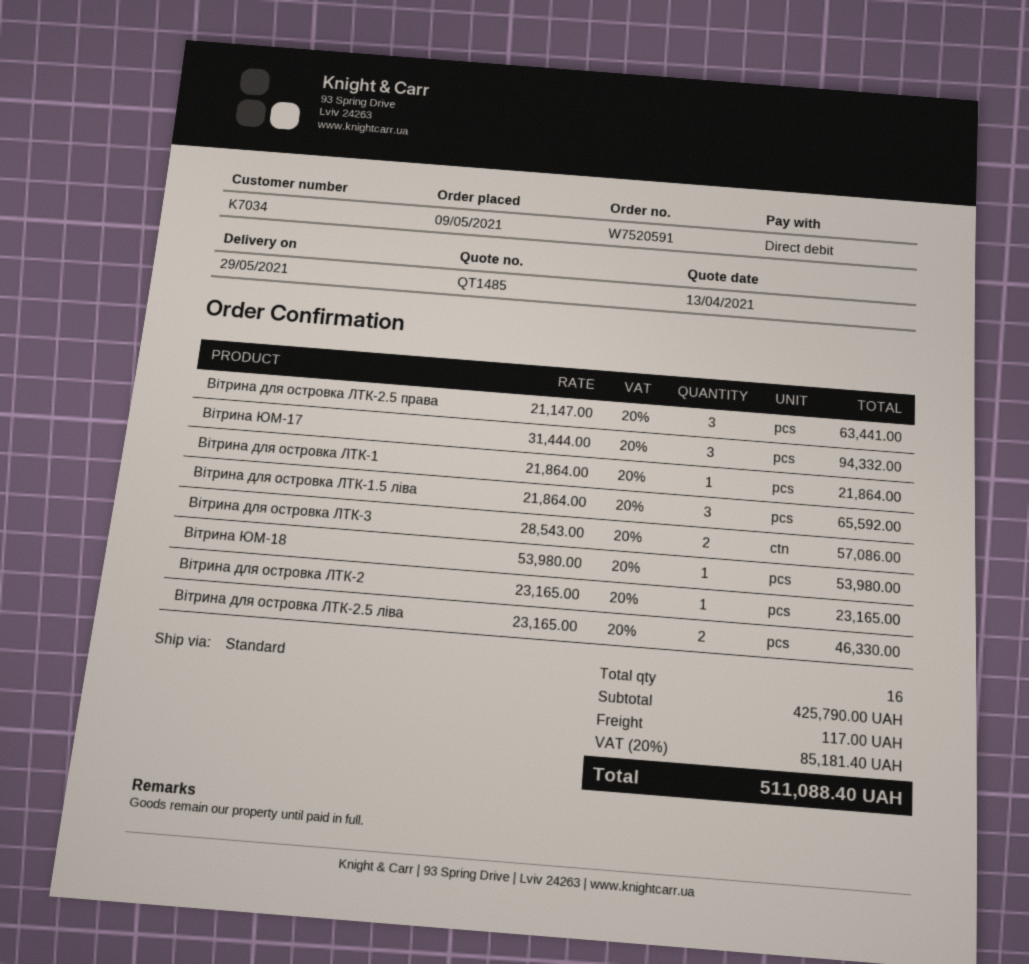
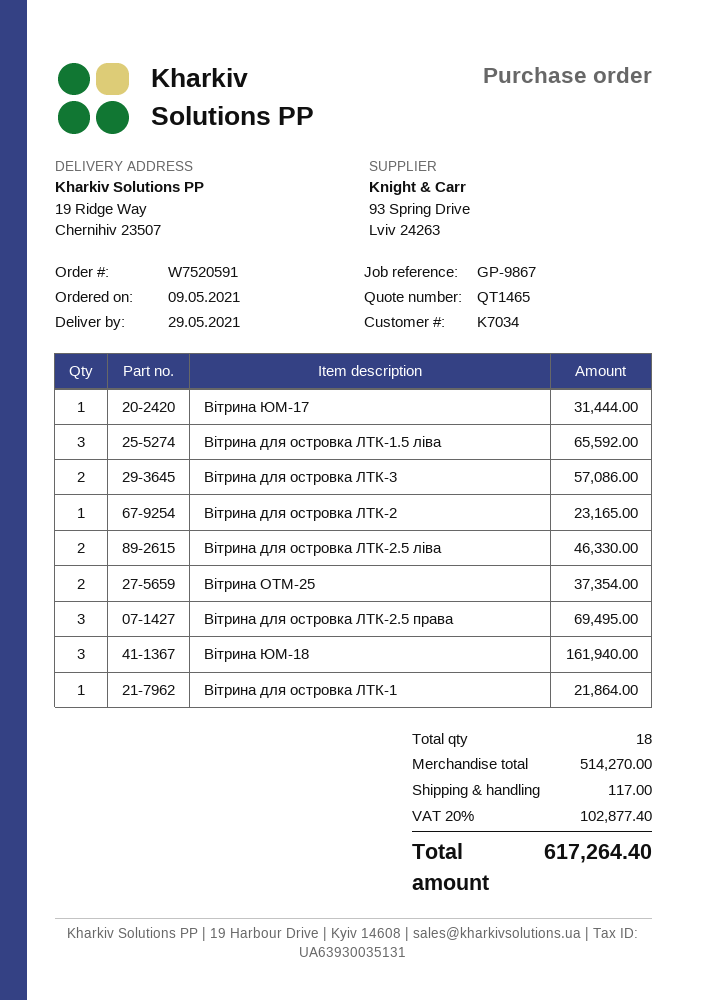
quote number: QT1485 -> QT1465
Вітрина для островка ЛТК-2.5 права: 3 for 63441.00 -> 3 for 69495.00
Вітрина ЮМ-17: 3 for 94332.00 -> 1 for 31444.00
Вітрина ЮМ-18: 1 for 53980.00 -> 3 for 161940.00
Вітрина ОТМ-25: none -> 2 for 37354.00
total quantity: 16 -> 18
subtotal: 425790.00 -> 514270.00
tax: 20% = 85181.40 -> 20% = 102877.40
total: 511088.40 -> 617264.40

